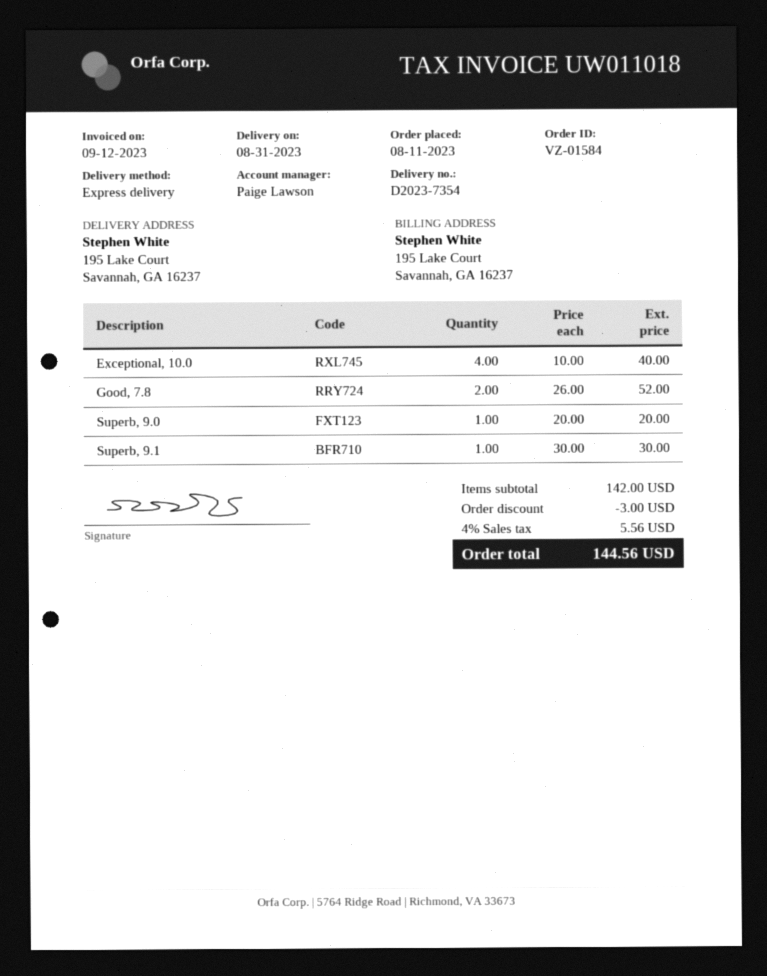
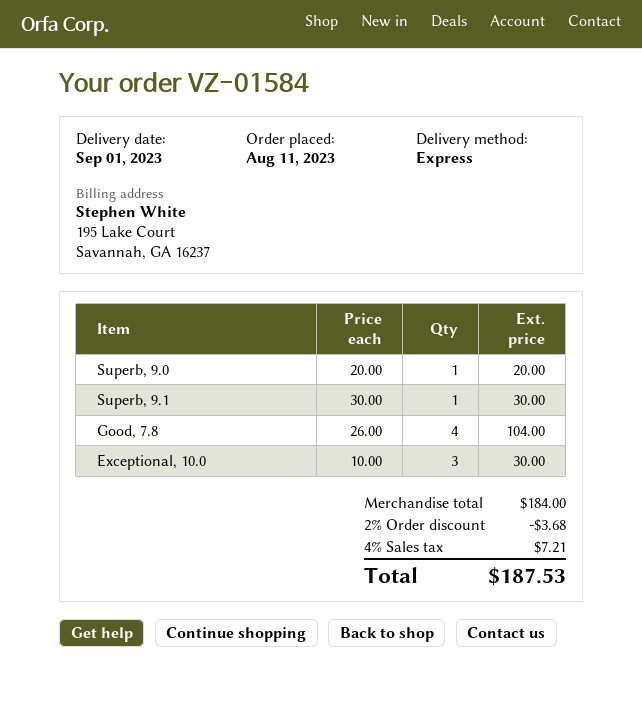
delivery date: 2023-08-31 -> 2023-09-01
Exceptional, 10.0: 4 x 10.00 = 40.00 -> 3 x 10.00 = 30.00
Good, 7.8: 2 x 26.00 = 52.00 -> 4 x 26.00 = 104.00
subtotal: 142.00 -> 184.00
discount: 3.00 -> 3.68
tax: 4% = 5.56 -> 4% = 7.21
total: 144.56 -> 187.53

